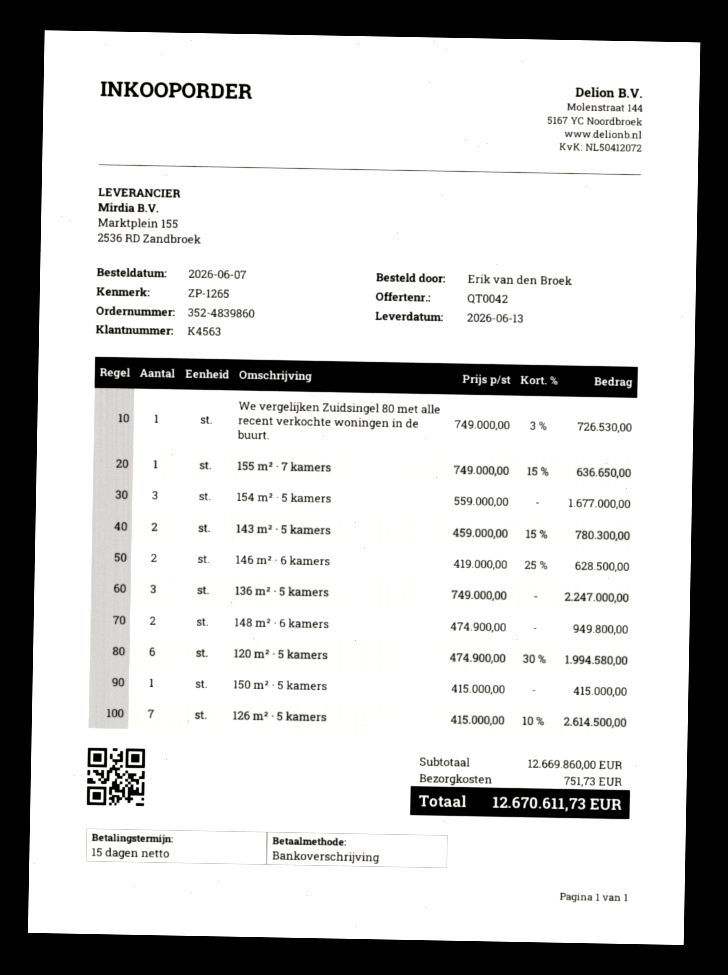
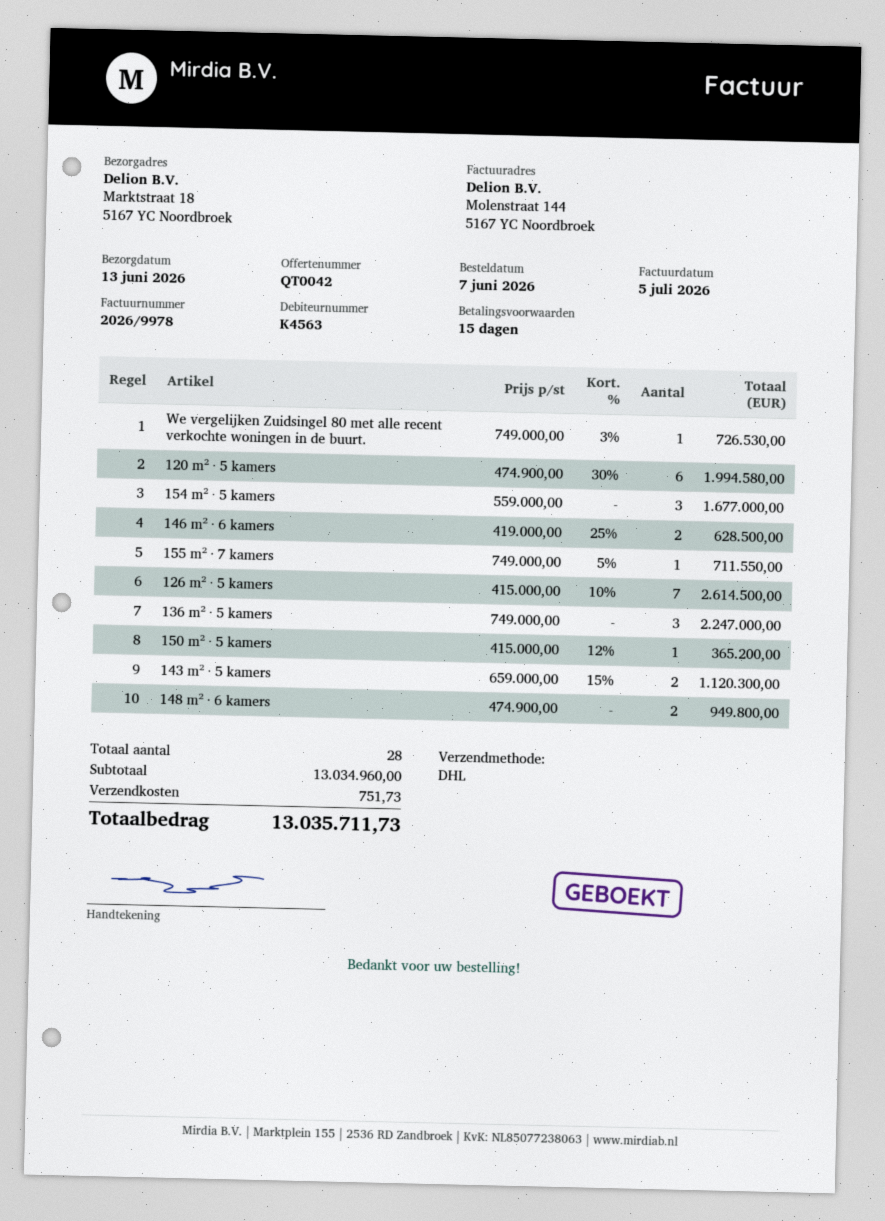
155 m² · 7 kamers: 1 x 749000.00 - 15% = 636650.00 -> 1 x 749000.00 - 5% = 711550.00
143 m² · 5 kamers: 2 x 459000.00 - 15% = 780300.00 -> 2 x 659000.00 - 15% = 1120300.00
150 m² · 5 kamers: 1 x 415000.00 = 415000.00 -> 1 x 415000.00 - 12% = 365200.00
subtotal: 12669860.00 -> 13034960.00
total: 12670611.73 -> 13035711.73

